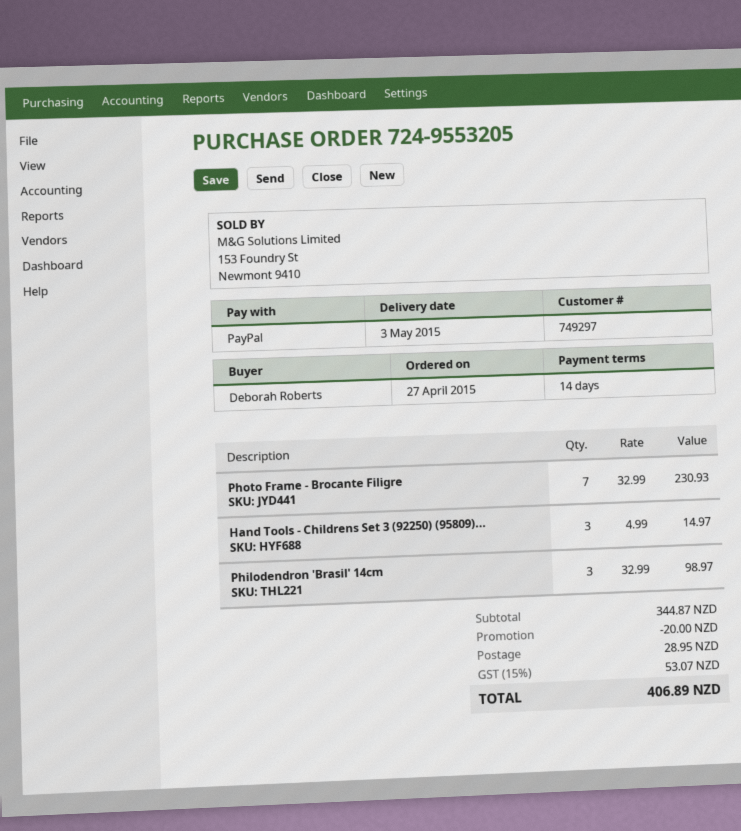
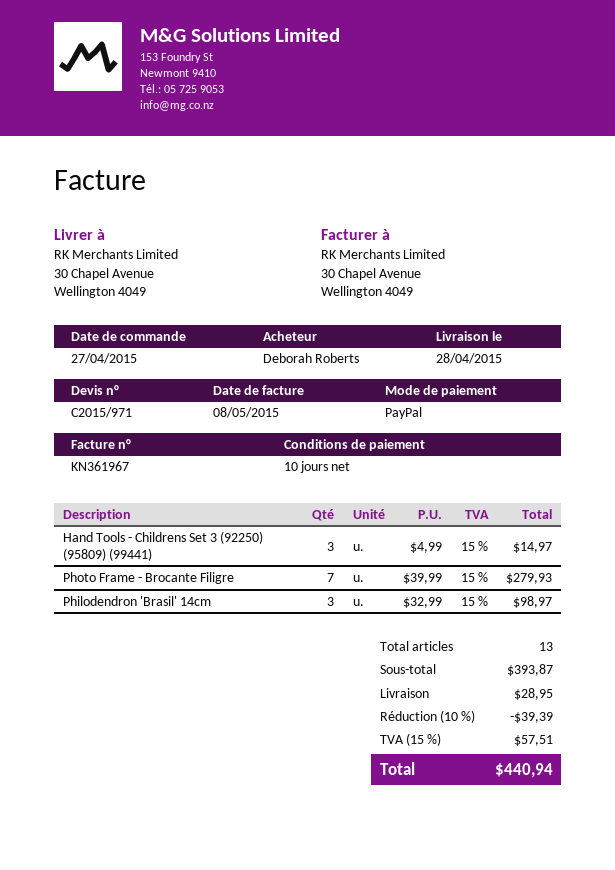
delivery date: 2015-05-03 -> 2015-04-28
payment terms: 14 days -> 10 days
Photo Frame - Brocante Filigre: 7 x 32.99 = 230.93 -> 7 x 39.99 = 279.93
subtotal: 344.87 -> 393.87
discount: 20.00 -> 39.39
tax: 15% = 53.07 -> 15% = 57.51
total: 406.89 -> 440.94

